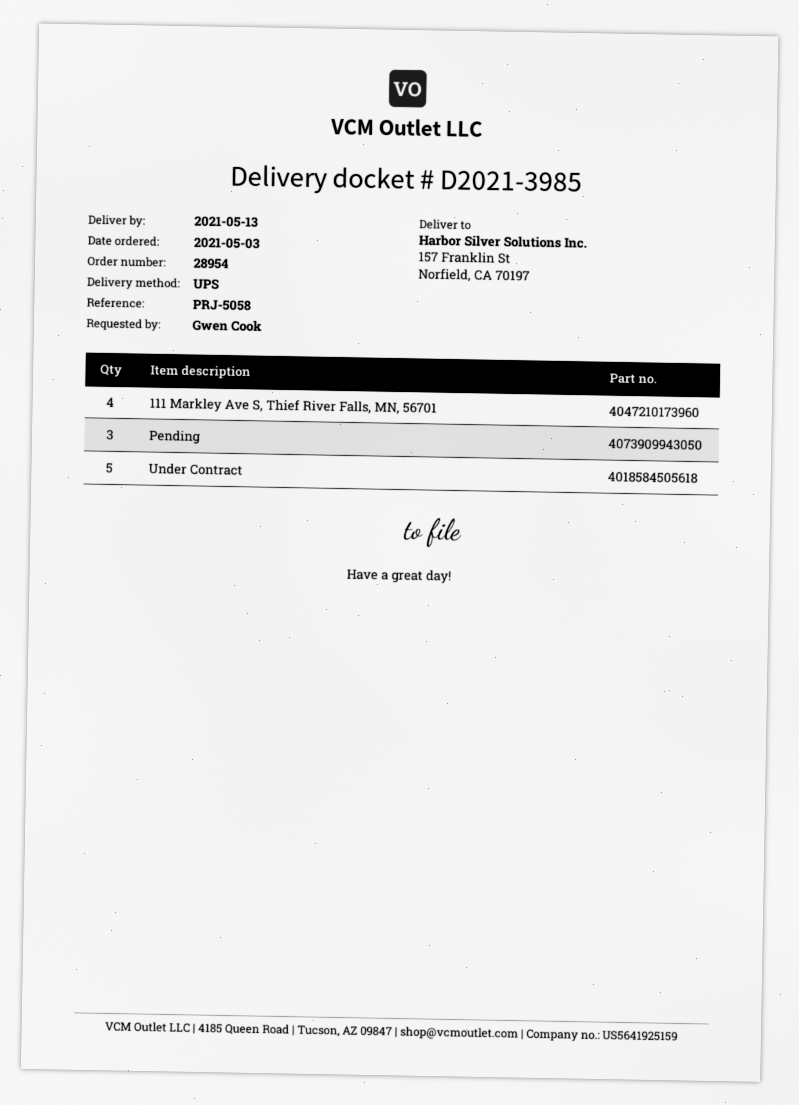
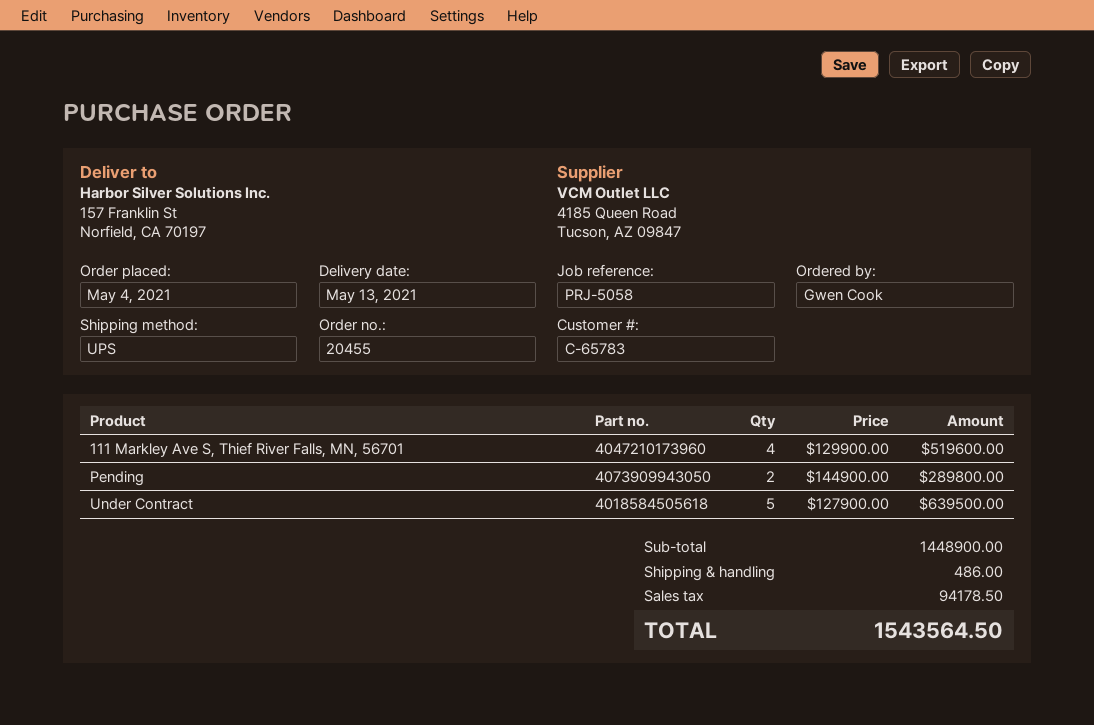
order number: 28954 -> 20455
order date: 2021-05-03 -> 2021-05-04
Pending: 3 -> 2

